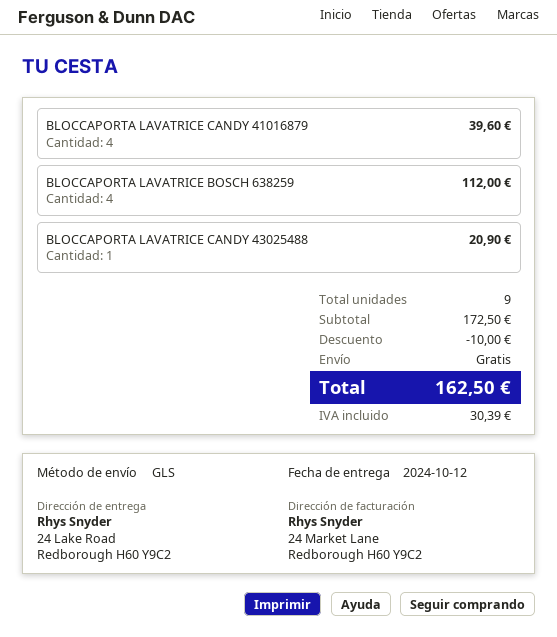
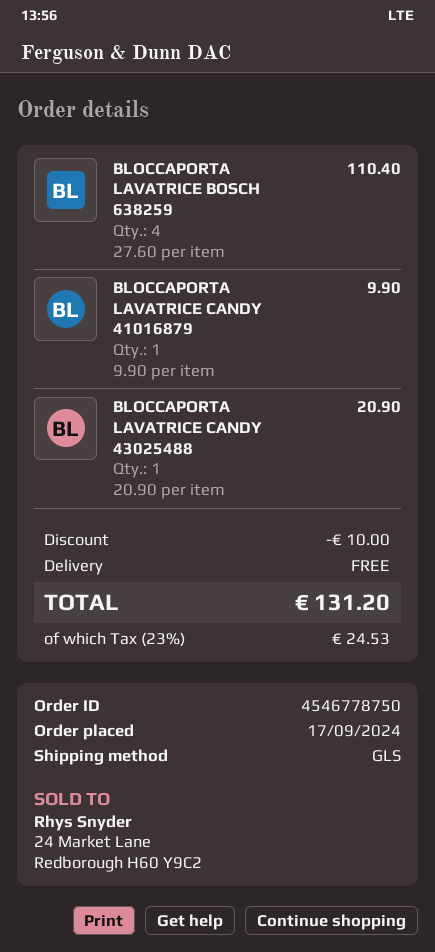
BLOCCAPORTA LAVATRICE CANDY 41016879: 4 for 39.60 -> 1 for 9.90
BLOCCAPORTA LAVATRICE BOSCH 638259: 4 for 112.00 -> 4 for 110.40
tax: 30.39 -> 24.53
total: 162.50 -> 131.20

